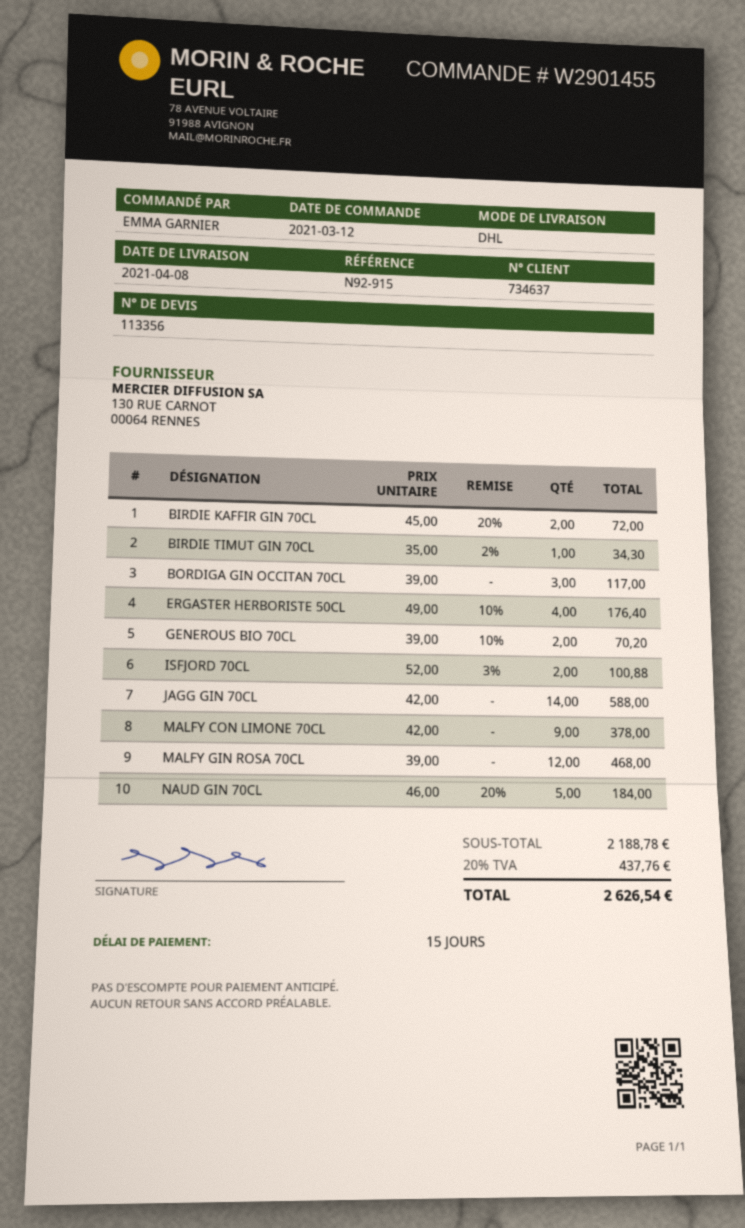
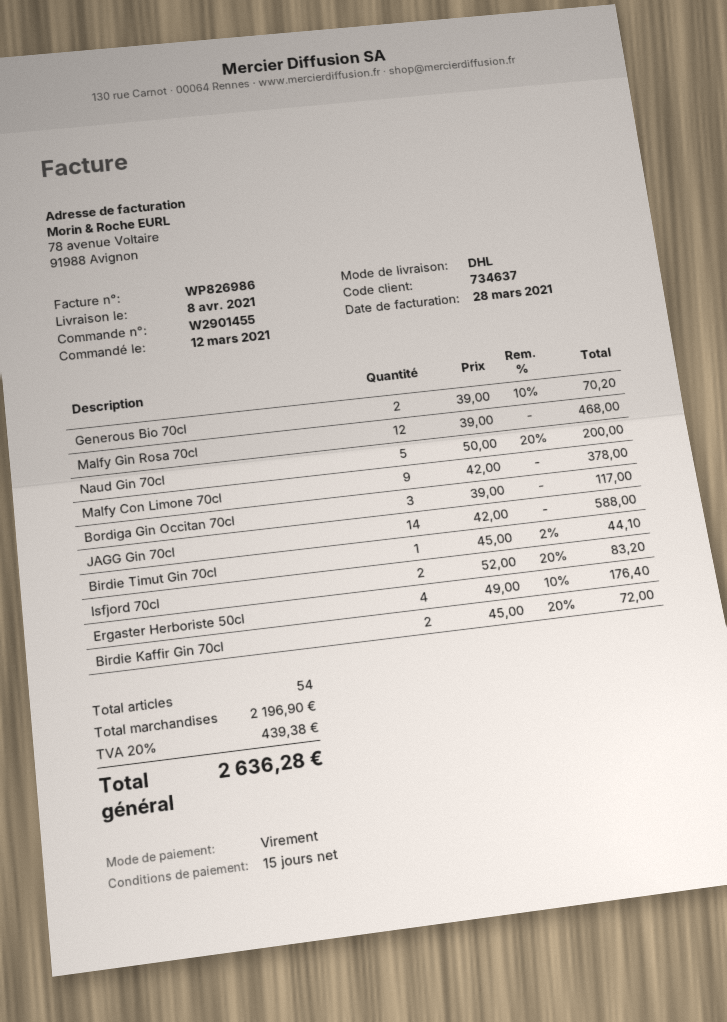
BIRDIE TIMUT GIN 70CL: 1 x 35.00 - 2% = 34.30 -> 1 x 45.00 - 2% = 44.10
ISFJORD 70CL: 2 x 52.00 - 3% = 100.88 -> 2 x 52.00 - 20% = 83.20
NAUD GIN 70CL: 5 x 46.00 - 20% = 184.00 -> 5 x 50.00 - 20% = 200.00
subtotal: 2188.78 -> 2196.90
tax: 20% = 437.76 -> 20% = 439.38
total: 2626.54 -> 2636.28

